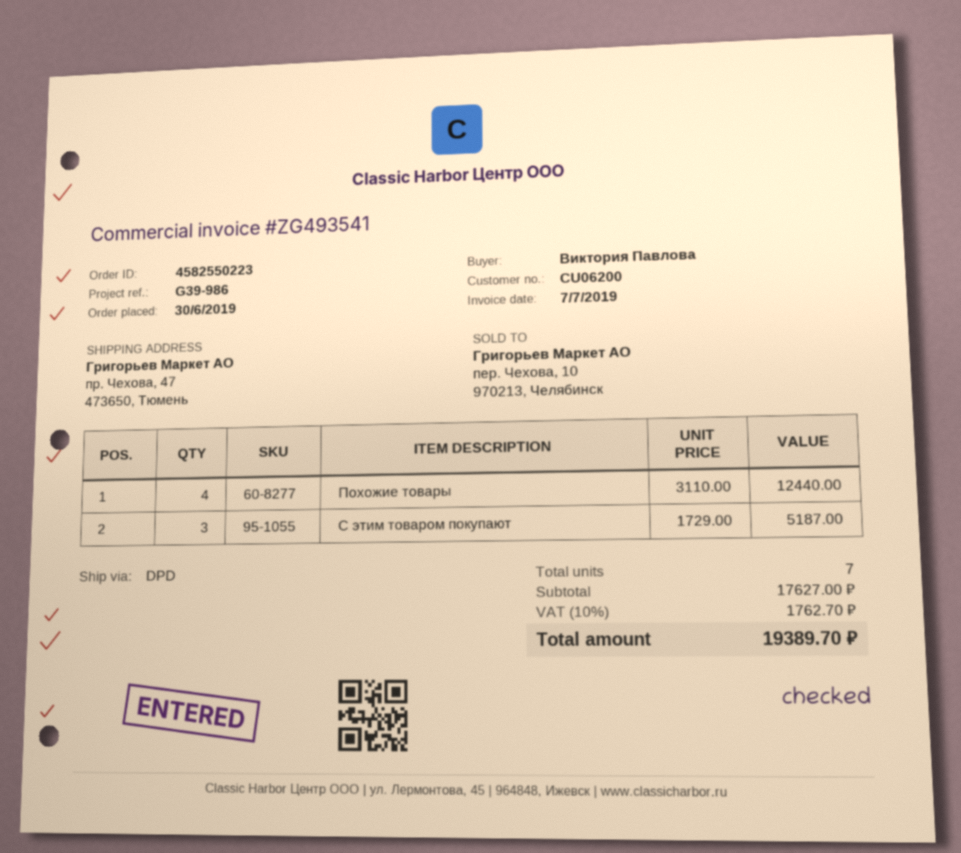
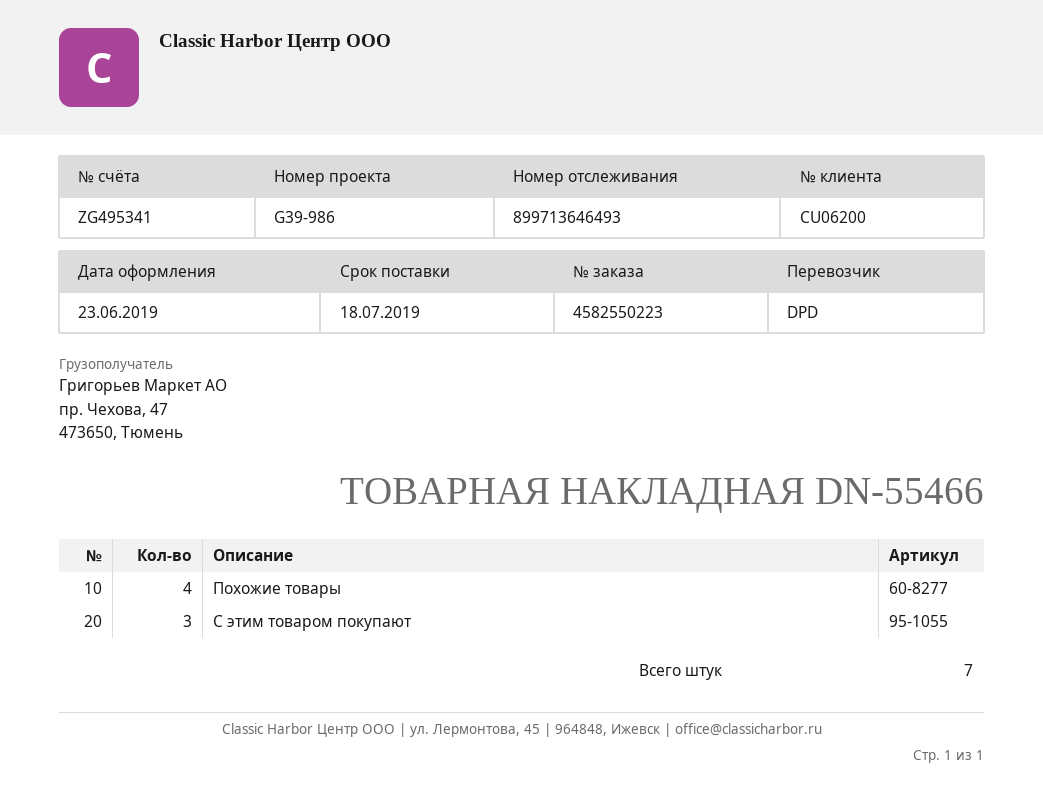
order date: 2019-06-30 -> 2019-06-23
invoice number: ZG493541 -> ZG495341

